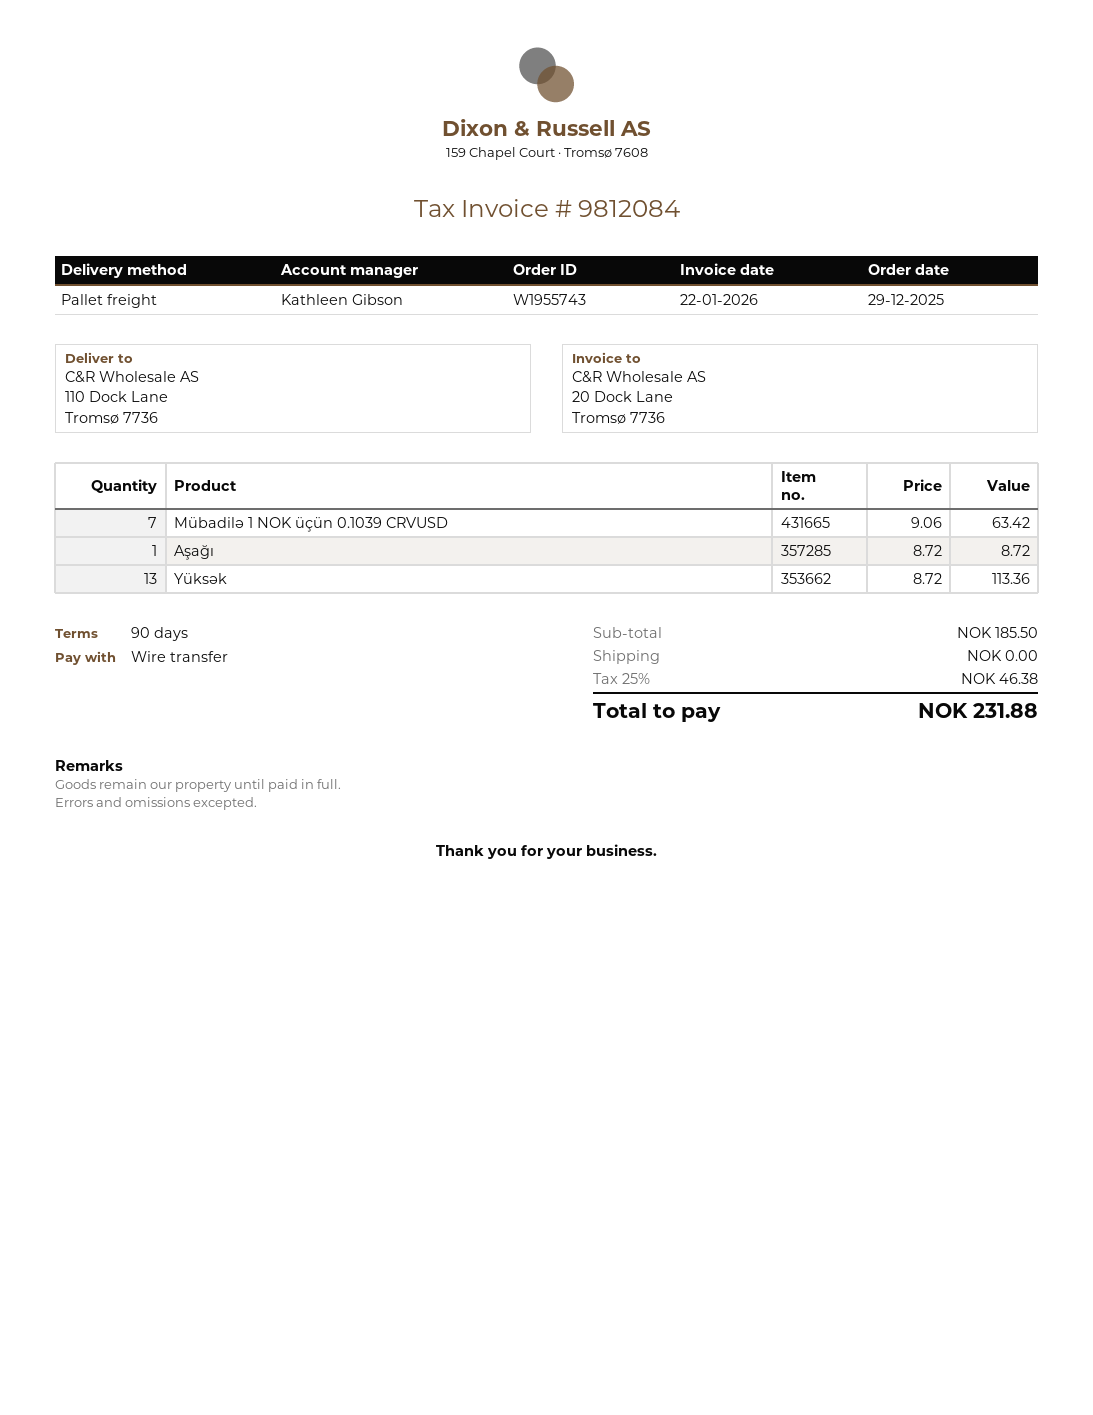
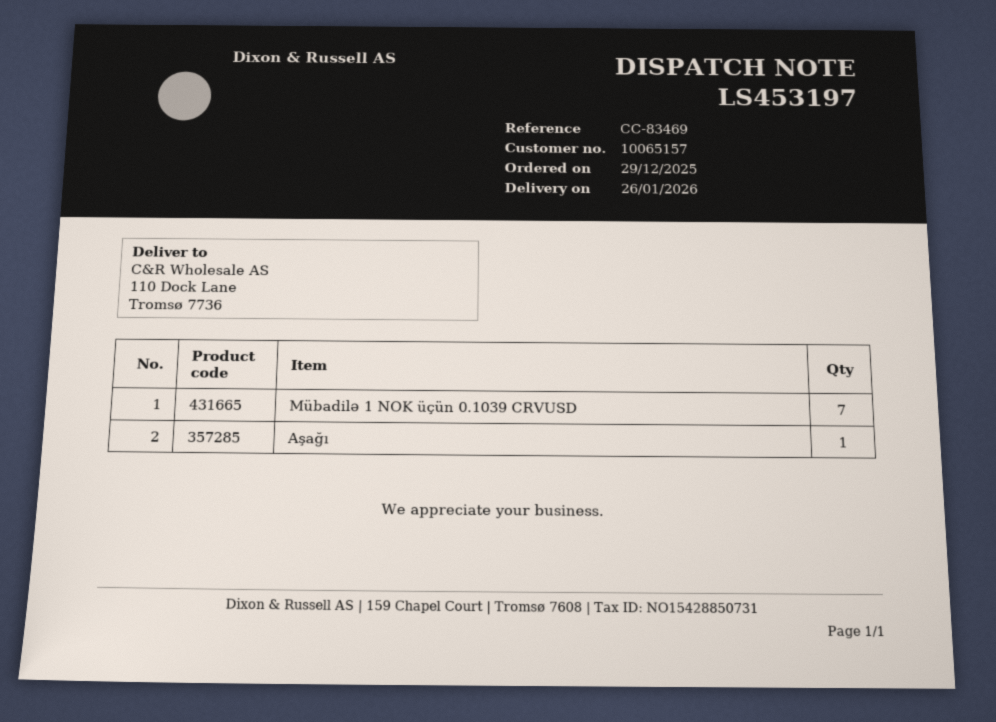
Yüksək: 13 -> none

